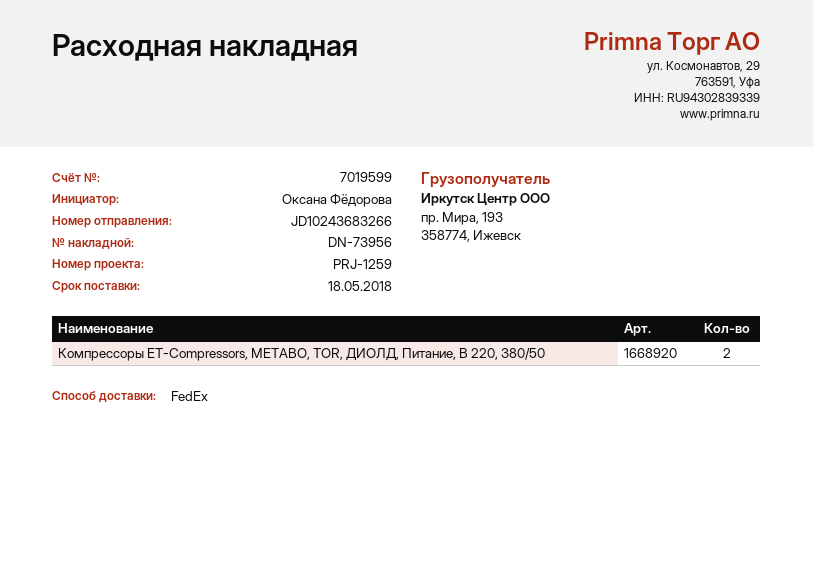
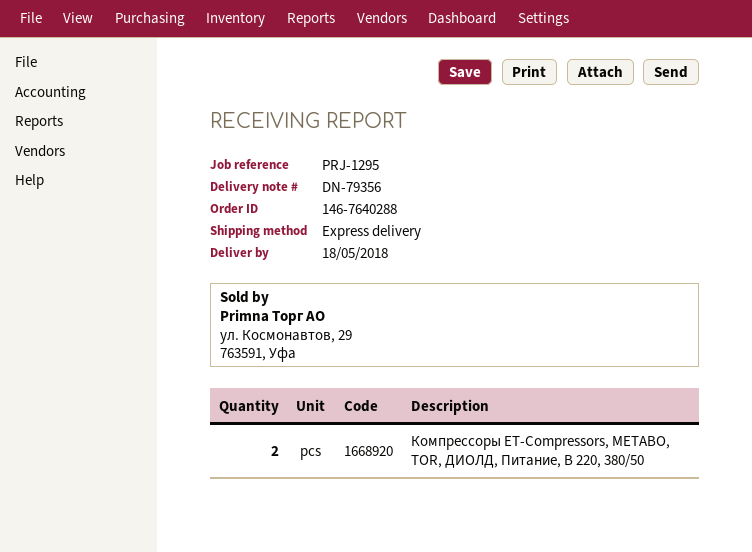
delivery note number: DN-73956 -> DN-79356
reference: PRJ-1259 -> PRJ-1295
shipping method: FedEx -> express

